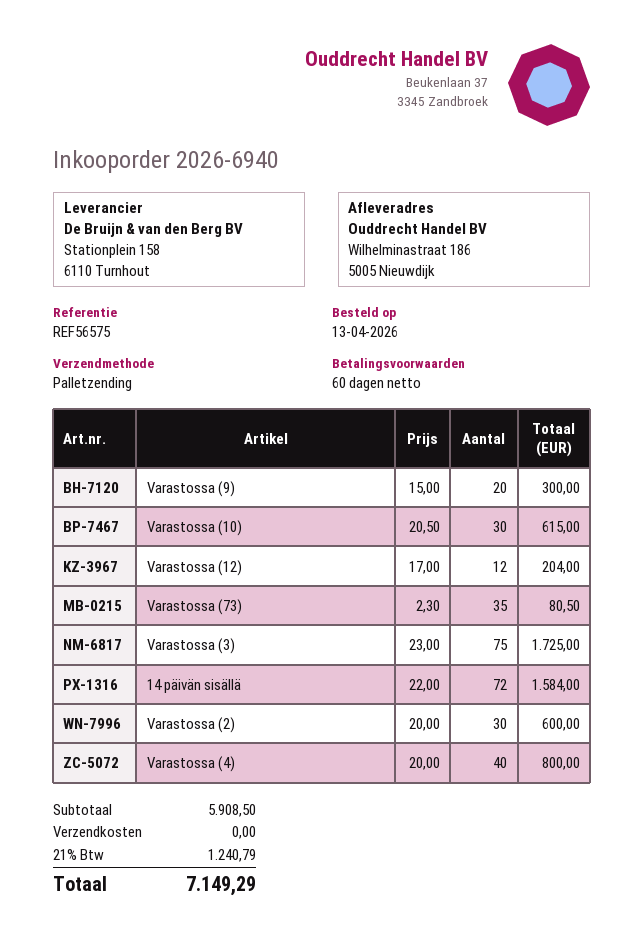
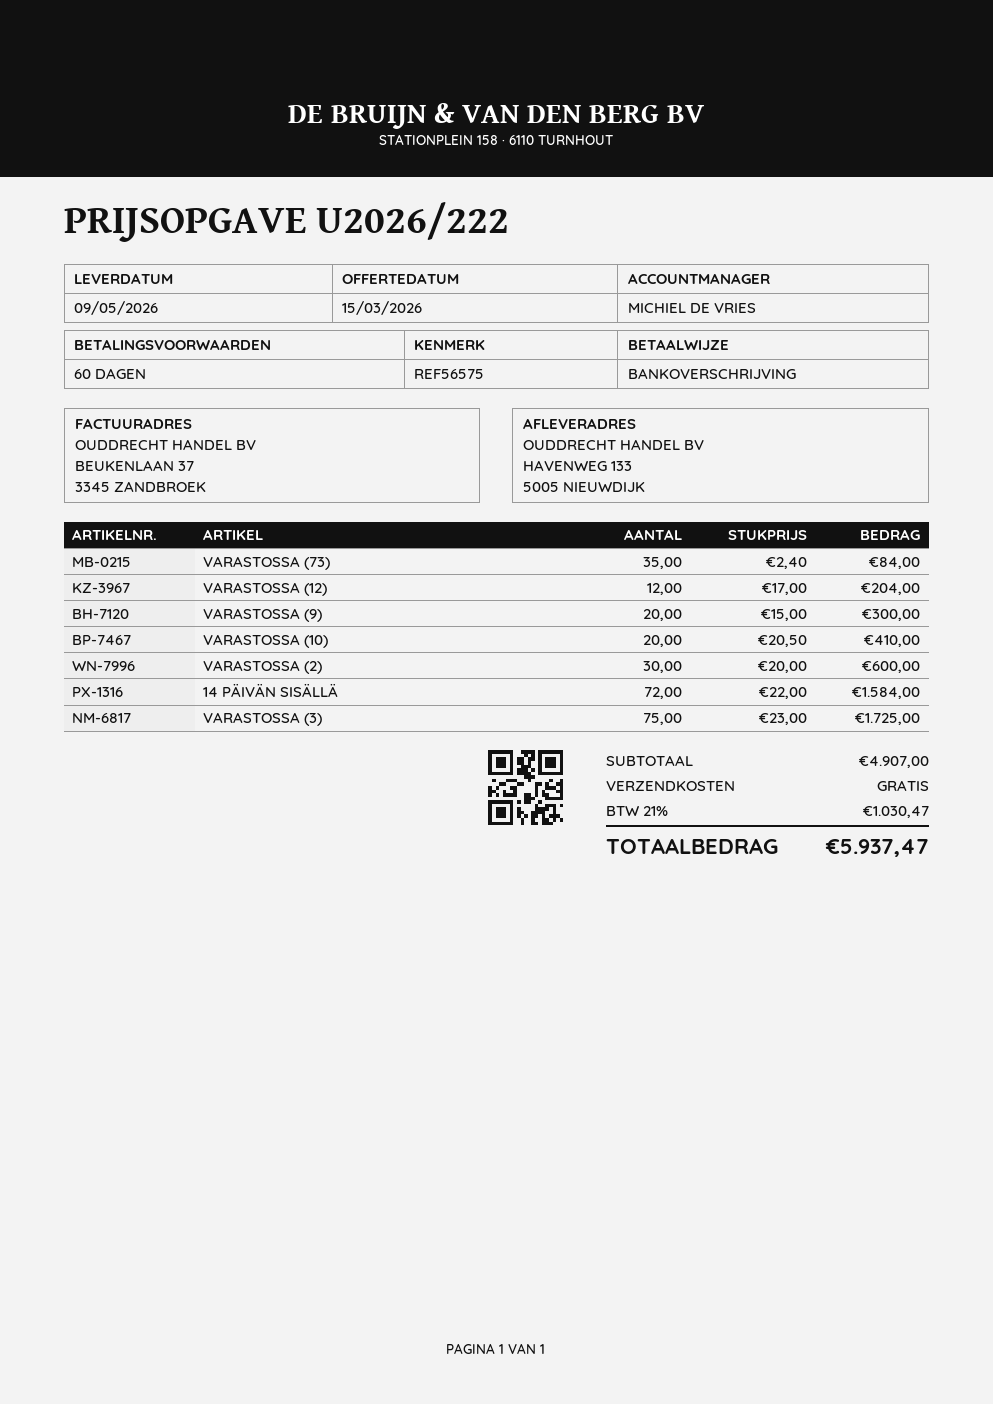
ship to: Wilhelminastraat 186, 5005 Nieuwdijk -> HAVENWEG 133, 5005 NIEUWDIJK
Varastossa (10): 30 x 20.50 = 615.00 -> 20 x 20.50 = 410.00
Varastossa (73): 35 x 2.30 = 80.50 -> 35 x 2.40 = 84.00
Varastossa (4): 40 x 20.00 = 800.00 -> none
subtotal: 5908.50 -> 4907.00
tax: 21% = 1240.79 -> 21% = 1030.47
total: 7149.29 -> 5937.47

